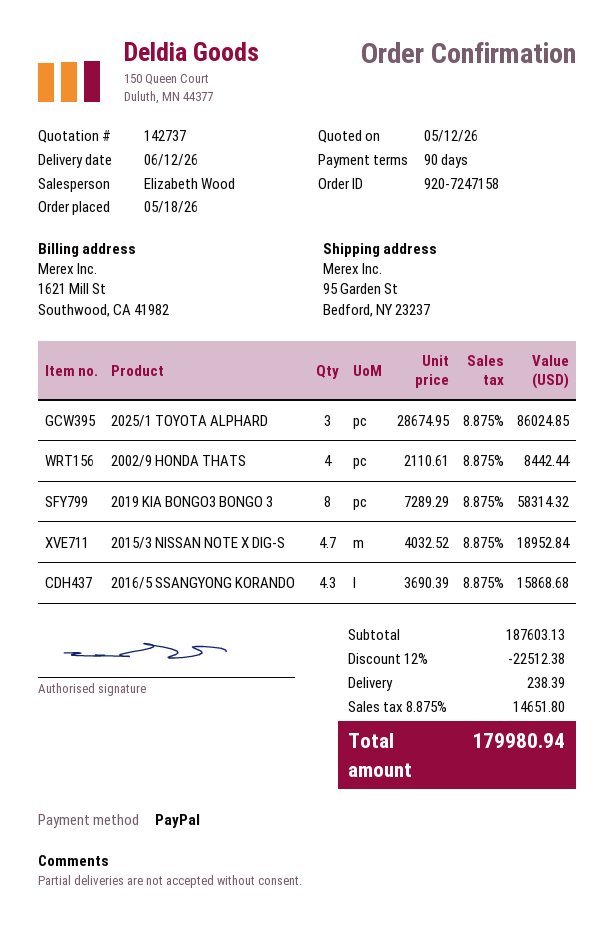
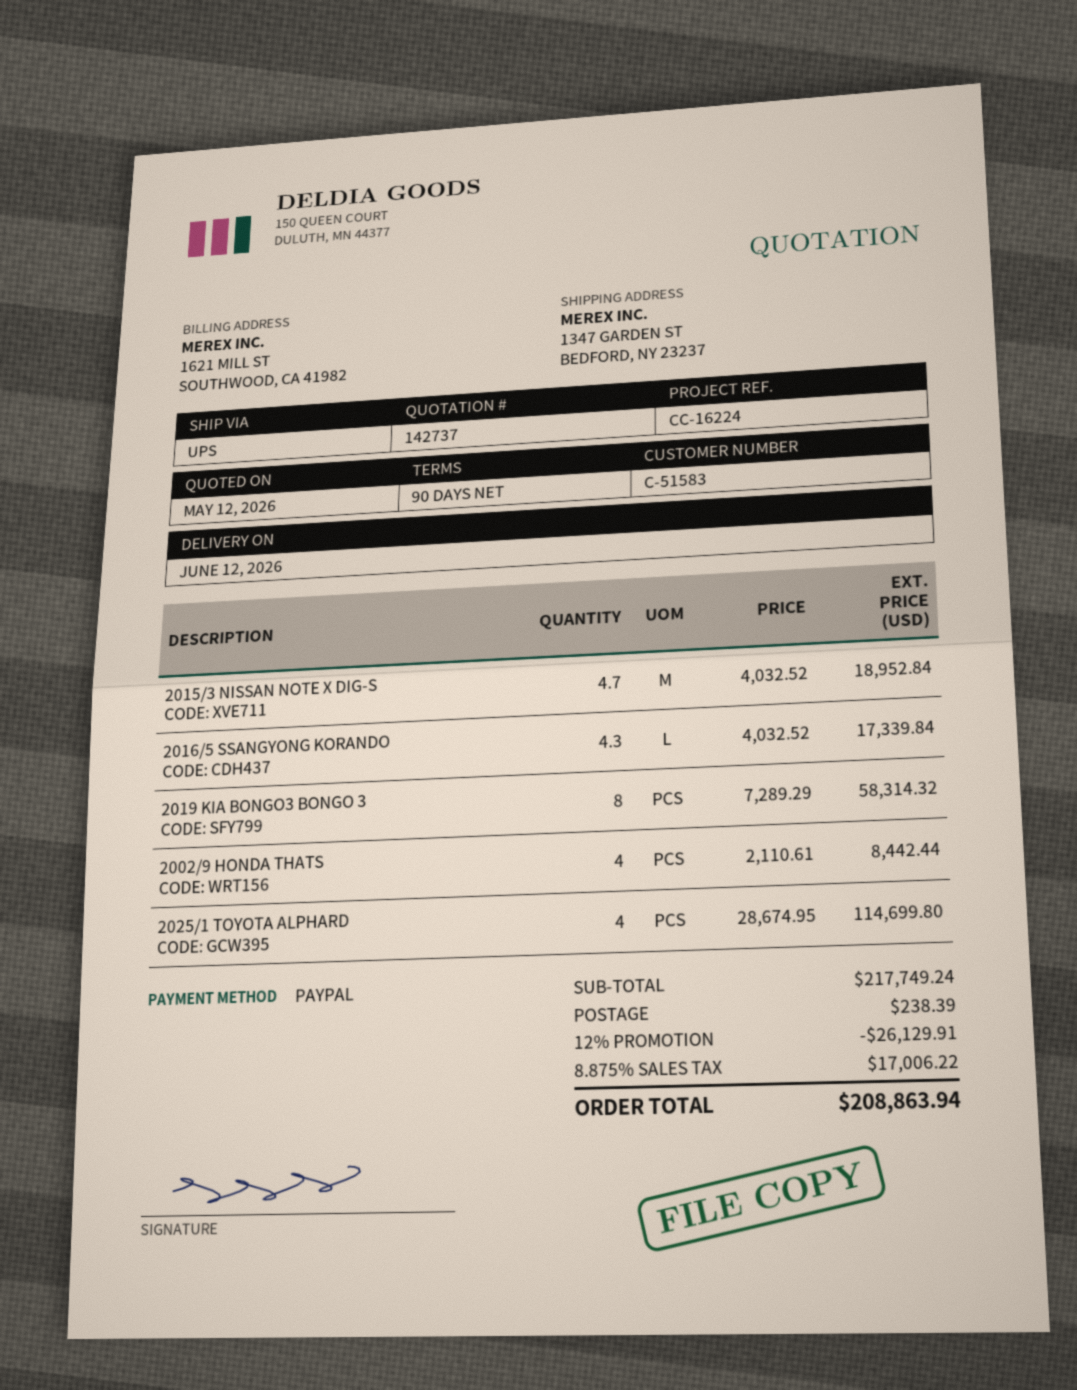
ship to: 95 Garden St, Bedford, NY 23237 -> 1347 GARDEN ST, BEDFORD, NY 23237
2025/1 TOYOTA ALPHARD: 3 x 28674.95 = 86024.85 -> 4 x 28674.95 = 114699.80
2016/5 SSANGYONG KORANDO: 4.3 x 3690.39 = 15868.68 -> 4.3 x 4032.52 = 17339.84
subtotal: 187603.13 -> 217749.24
discount: 12% = 22512.38 -> 12% = 26129.91
tax: 8.875% = 14651.80 -> 8.875% = 17006.22
total: 179980.94 -> 208863.94

